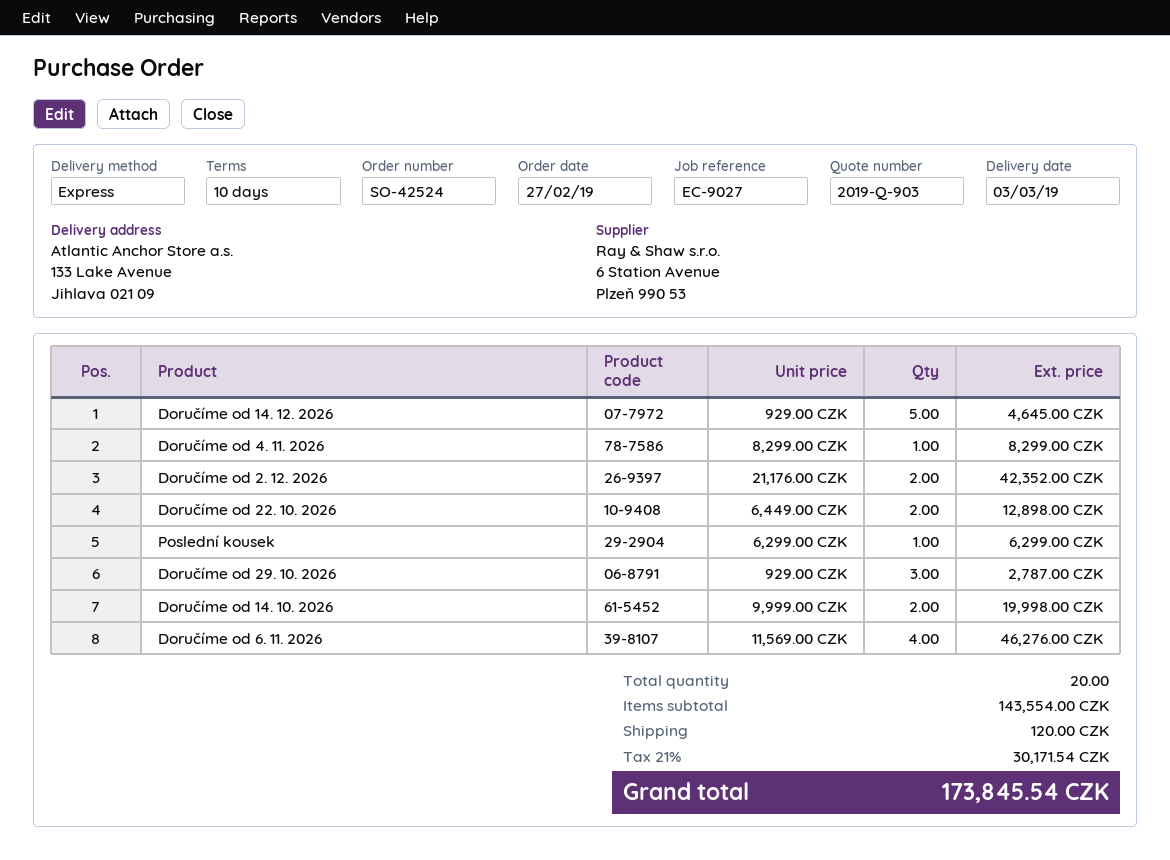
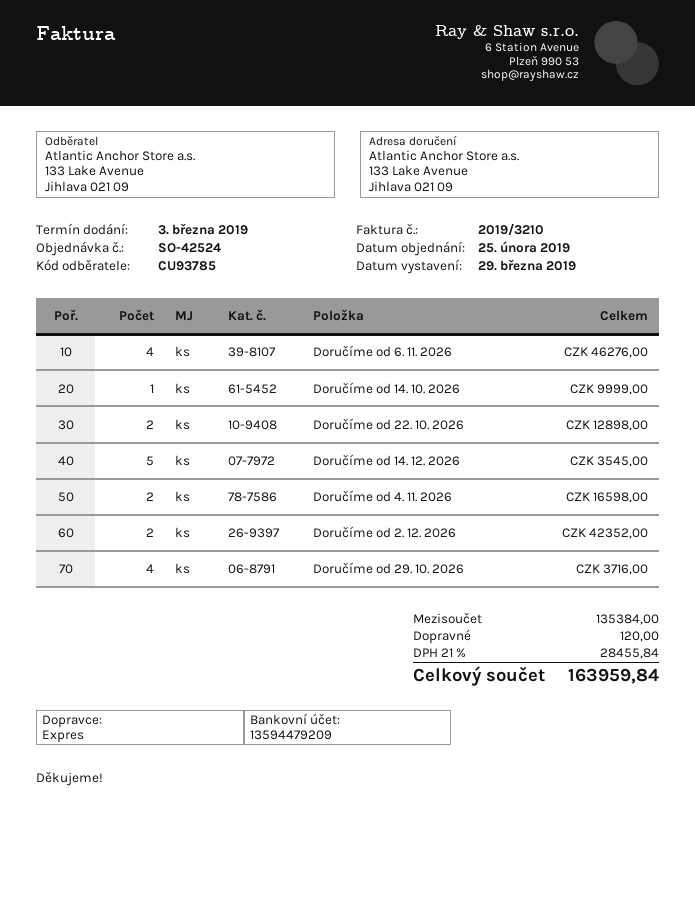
order date: 2019-02-27 -> 2019-02-25
Doručíme od 14. 12. 2026: 5 for 4645.00 -> 5 for 3545.00
Doručíme od 4. 11. 2026: 1 for 8299.00 -> 2 for 16598.00
Poslední kousek: 1 for 6299.00 -> none
Doručíme od 29. 10. 2026: 3 for 2787.00 -> 4 for 3716.00
Doručíme od 14. 10. 2026: 2 for 19998.00 -> 1 for 9999.00
subtotal: 143554.00 -> 135384.00
tax: 21% = 30171.54 -> 21% = 28455.84
total: 173845.54 -> 163959.84

